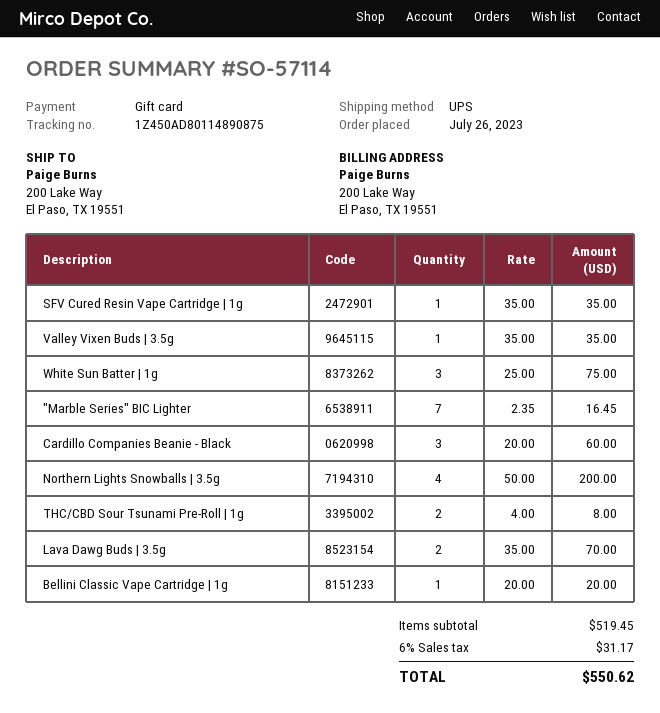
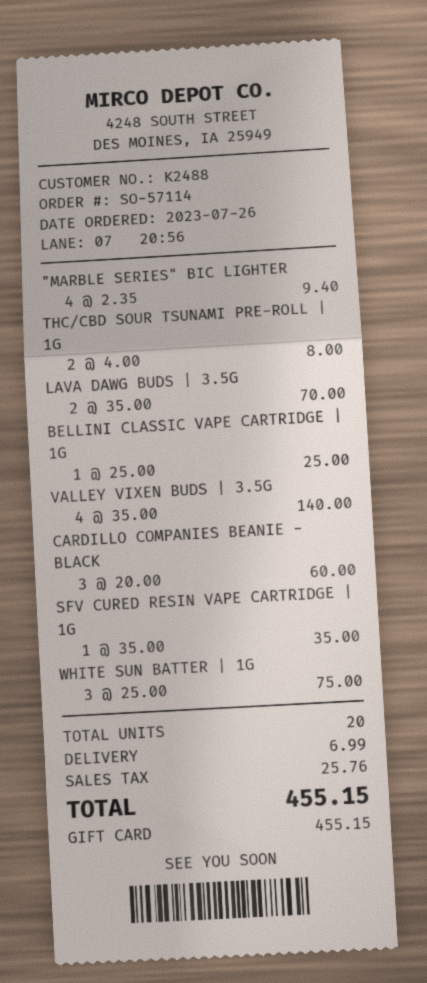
Valley Vixen Buds | 3.5g: 1 x 35.00 = 35.00 -> 4 x 35.00 = 140.00
"Marble Series" BIC Lighter: 7 x 2.35 = 16.45 -> 4 x 2.35 = 9.40
Northern Lights Snowballs | 3.5g: 4 x 50.00 = 200.00 -> none
Bellini Classic Vape Cartridge | 1g: 1 x 20.00 = 20.00 -> 1 x 25.00 = 25.00
shipping: none -> 6.99
tax: 31.17 -> 25.76
total: 550.62 -> 455.15

